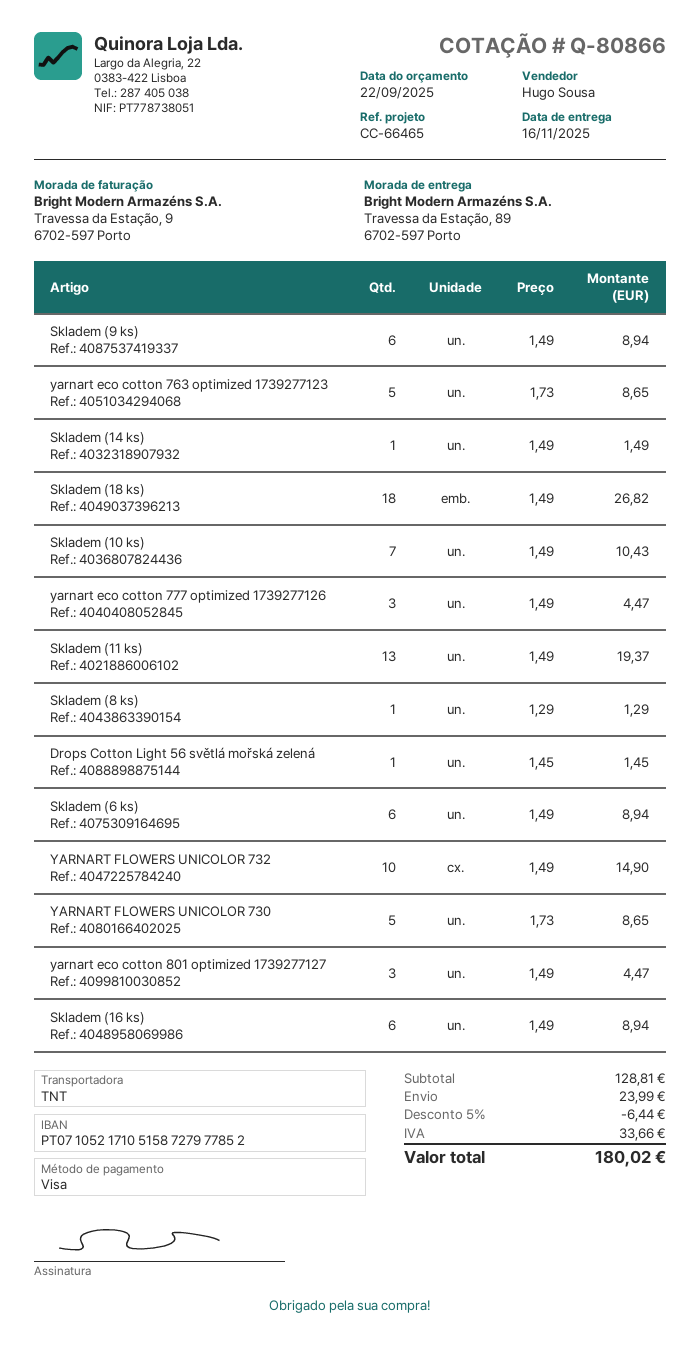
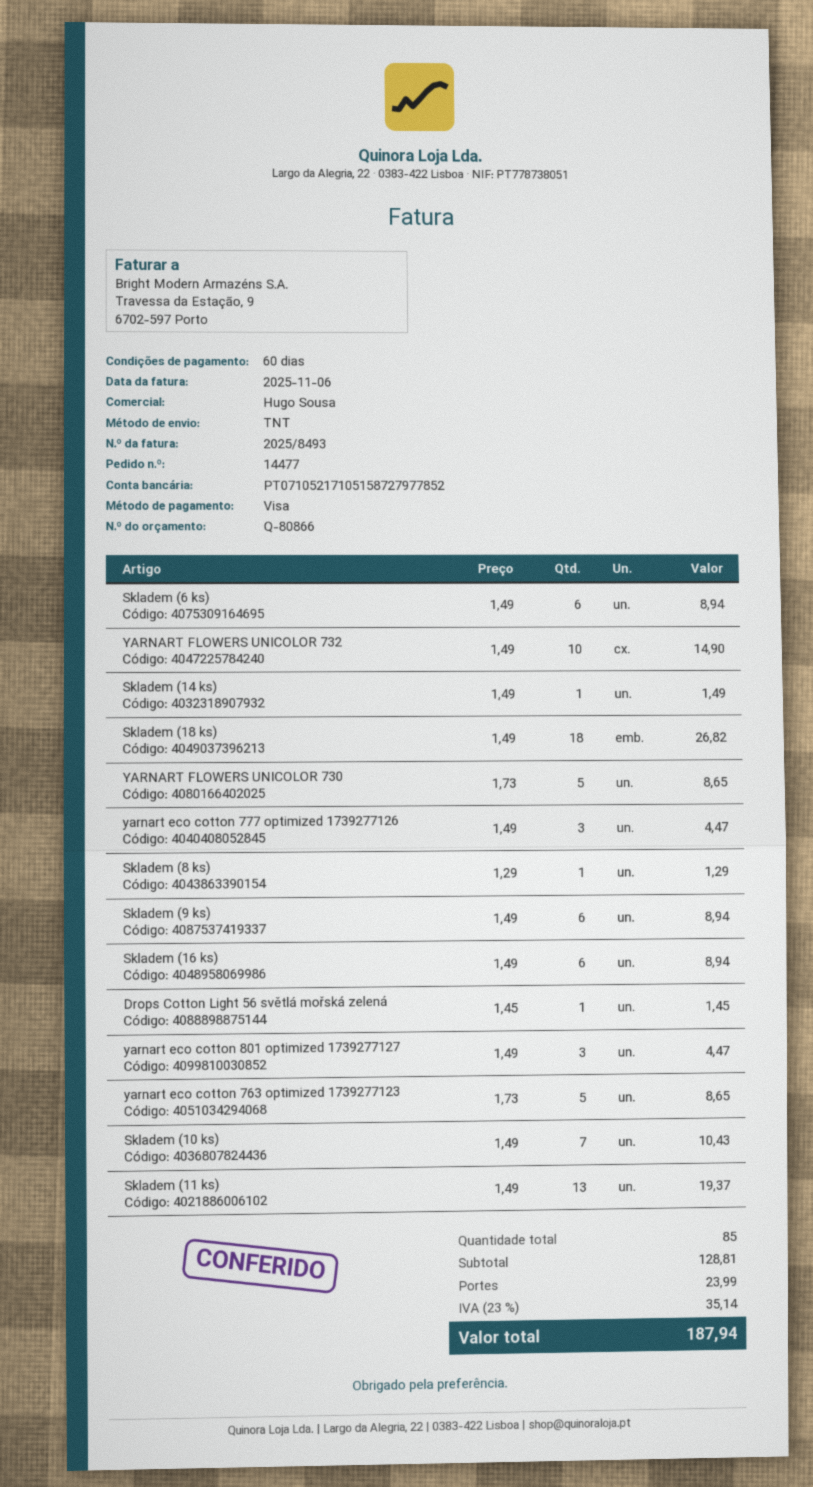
discount: 5% = 6.44 -> none
tax: 33.66 -> 35.14
total: 180.02 -> 187.94

